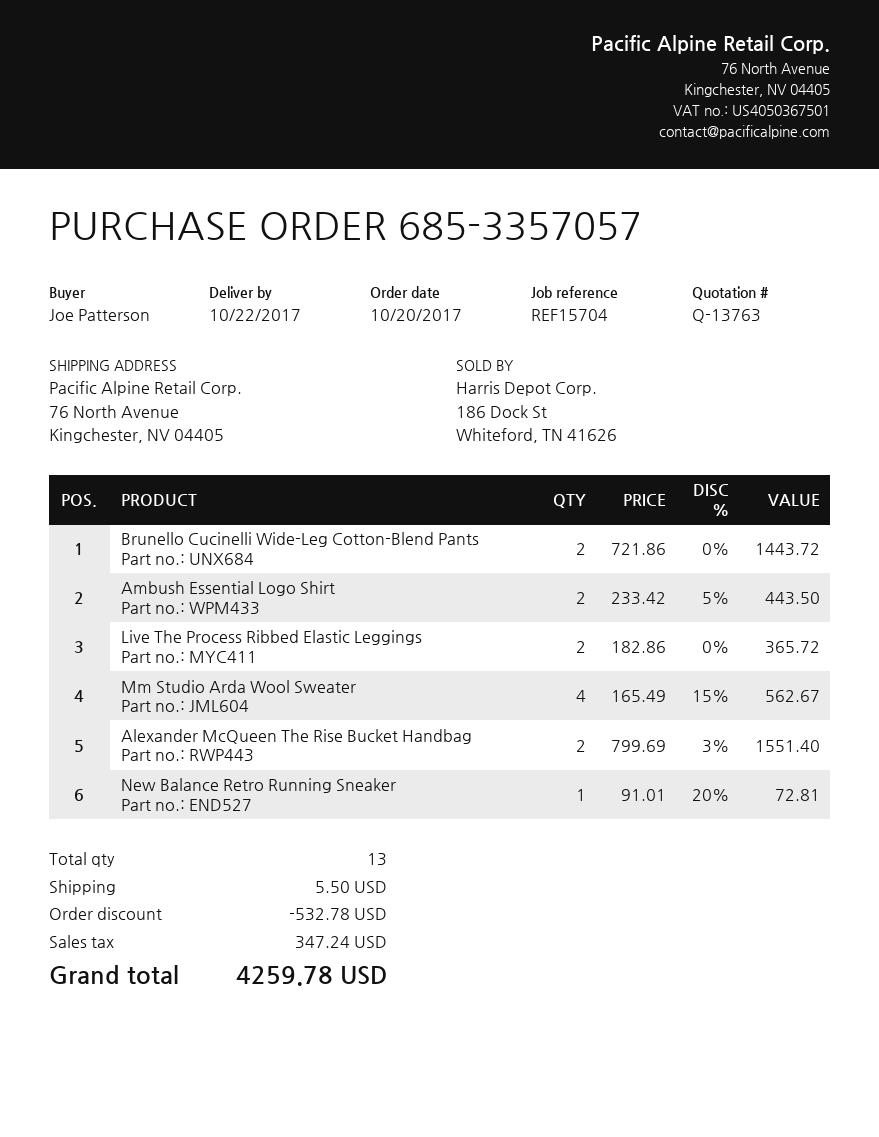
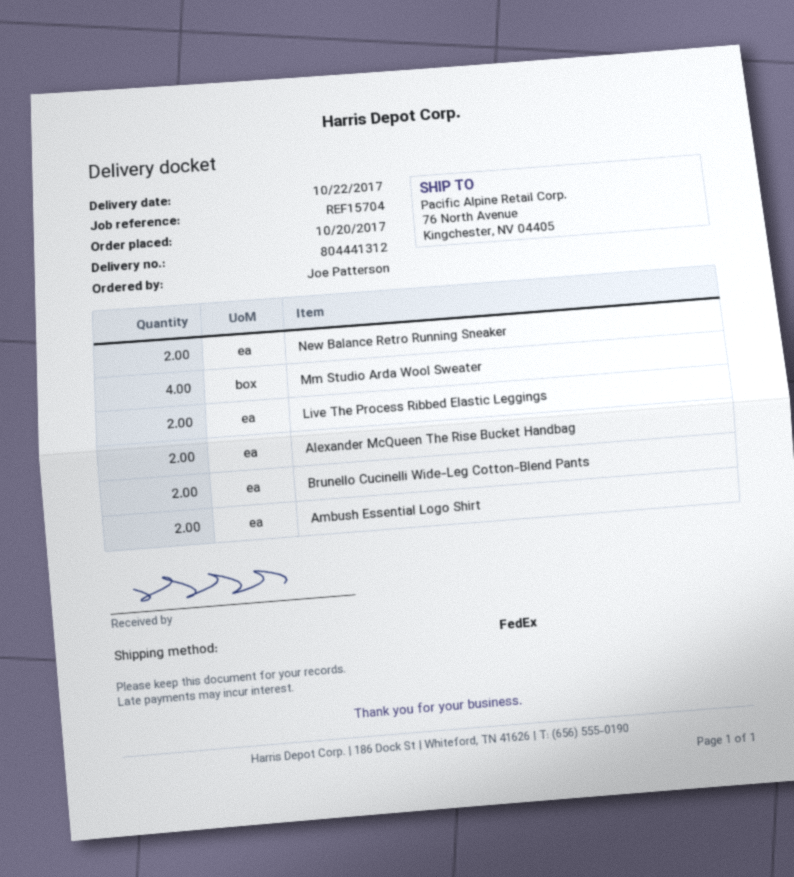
New Balance Retro Running Sneaker: 1 -> 2

